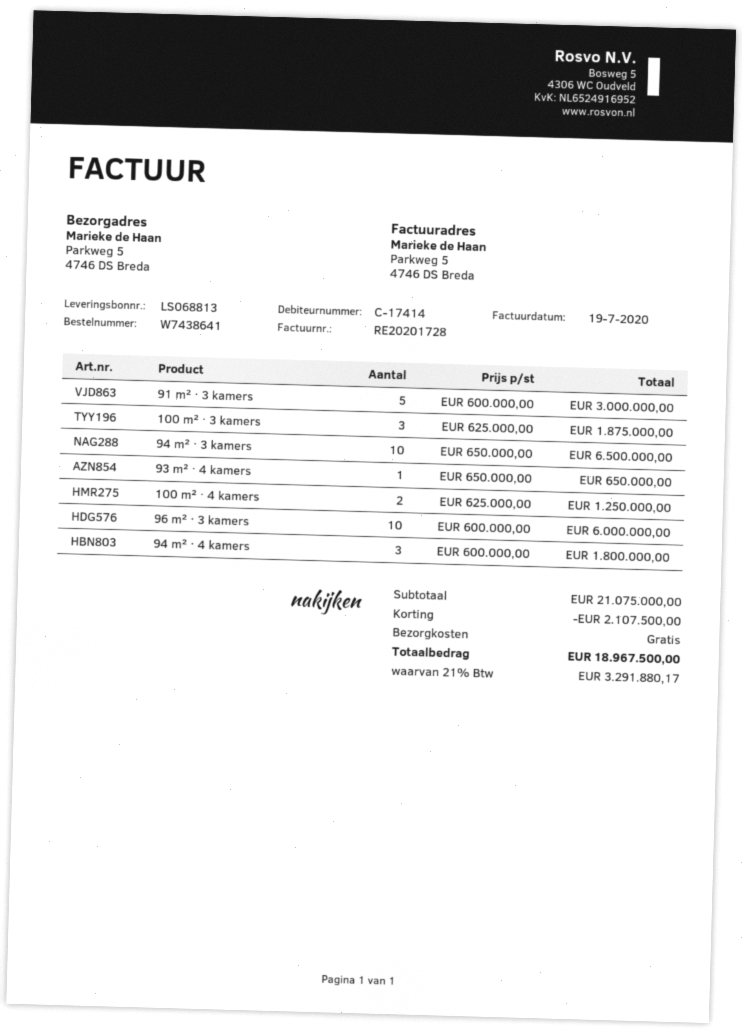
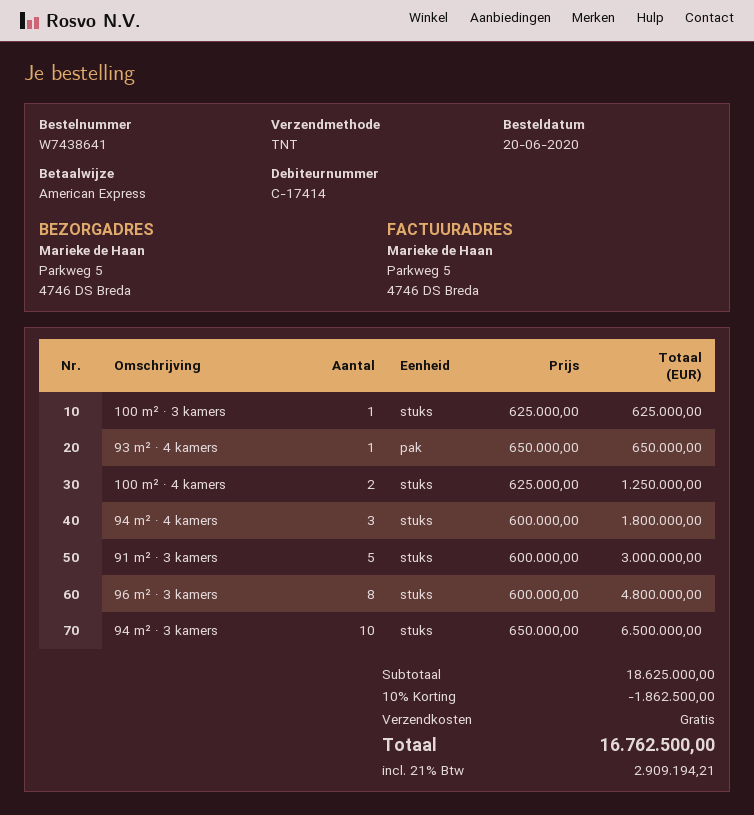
100 m² · 3 kamers: 3 x 625000.00 = 1875000.00 -> 1 x 625000.00 = 625000.00
96 m² · 3 kamers: 10 x 600000.00 = 6000000.00 -> 8 x 600000.00 = 4800000.00
subtotal: 21075000.00 -> 18625000.00
discount: 2107500.00 -> 1862500.00
tax: 21% = 3291880.17 -> 21% = 2909194.21
total: 18967500.00 -> 16762500.00

